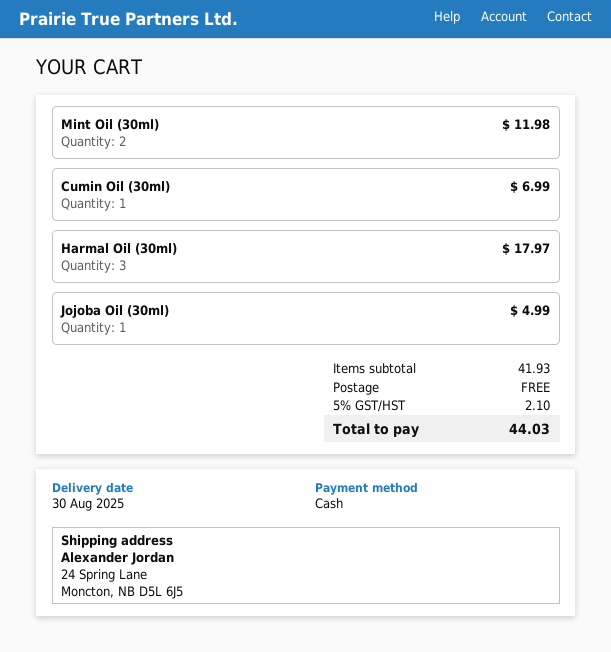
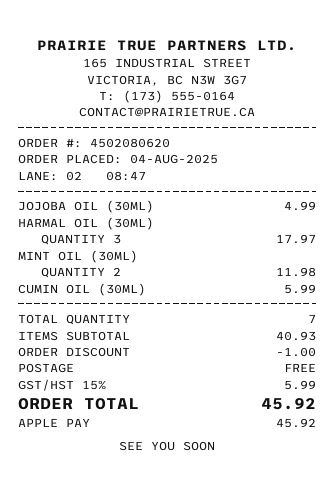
payment method: cash -> Apple Pay
Cumin Oil (30ml): 1 for 6.99 -> 1 for 5.99
subtotal: 41.93 -> 40.93
discount: none -> 1.00
tax: 5% = 2.10 -> 15% = 5.99
total: 44.03 -> 45.92

